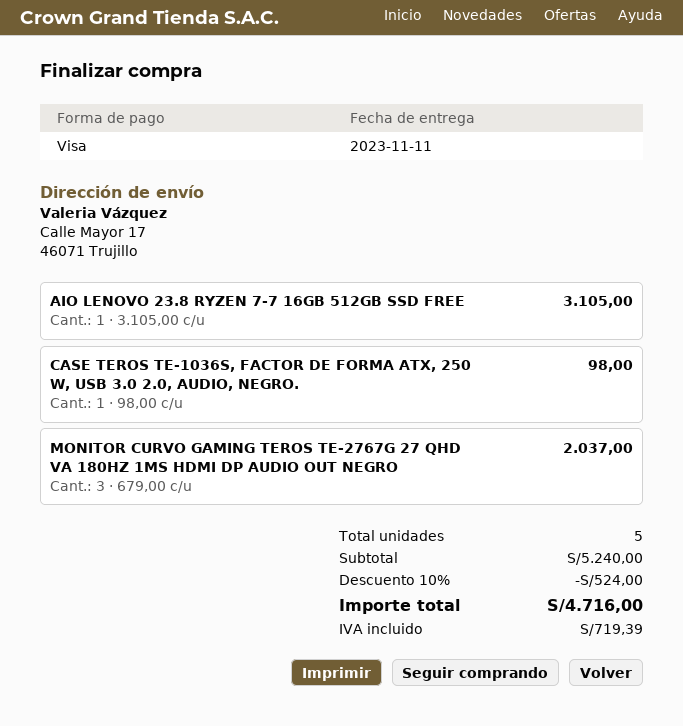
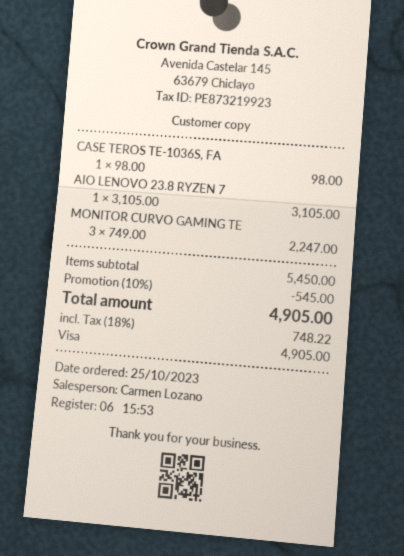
MONITOR CURVO GAMING TEROS TE-2767G 27 QHD VA 180HZ 1MS HDMI DP AUDIO OUT NEGRO: 3 x 679.00 = 2037.00 -> 3 x 749.00 = 2247.00
subtotal: 5240.00 -> 5450.00
discount: 10% = 524.00 -> 10% = 545.00
tax: 719.39 -> 748.22
total: 4716.00 -> 4905.00

